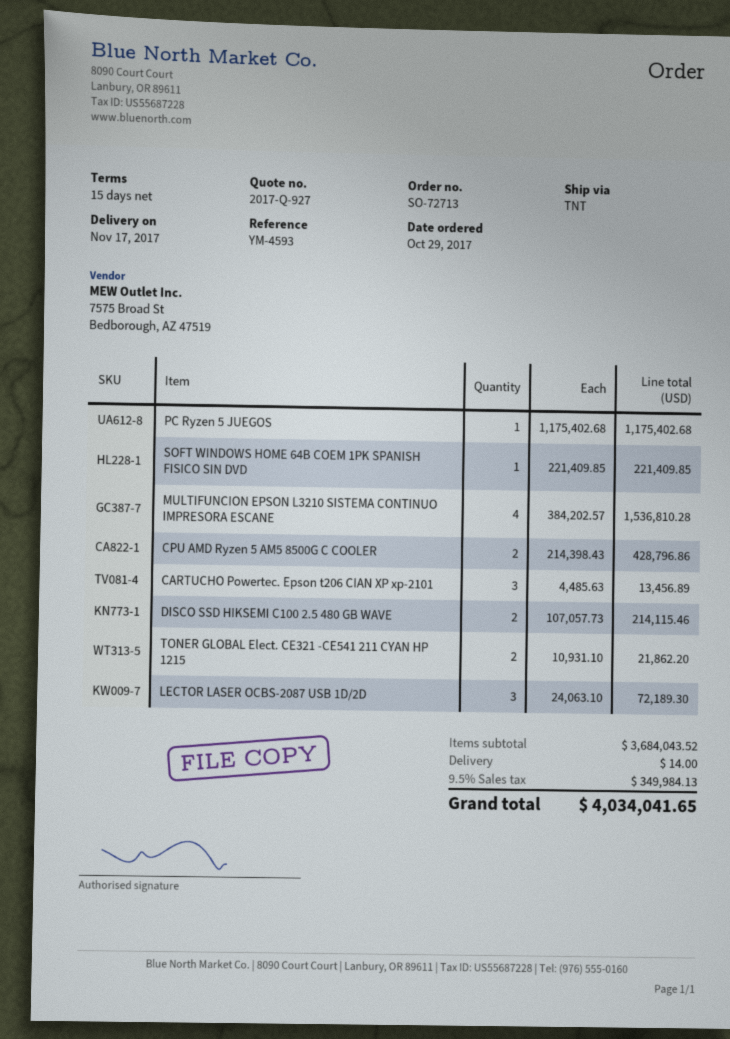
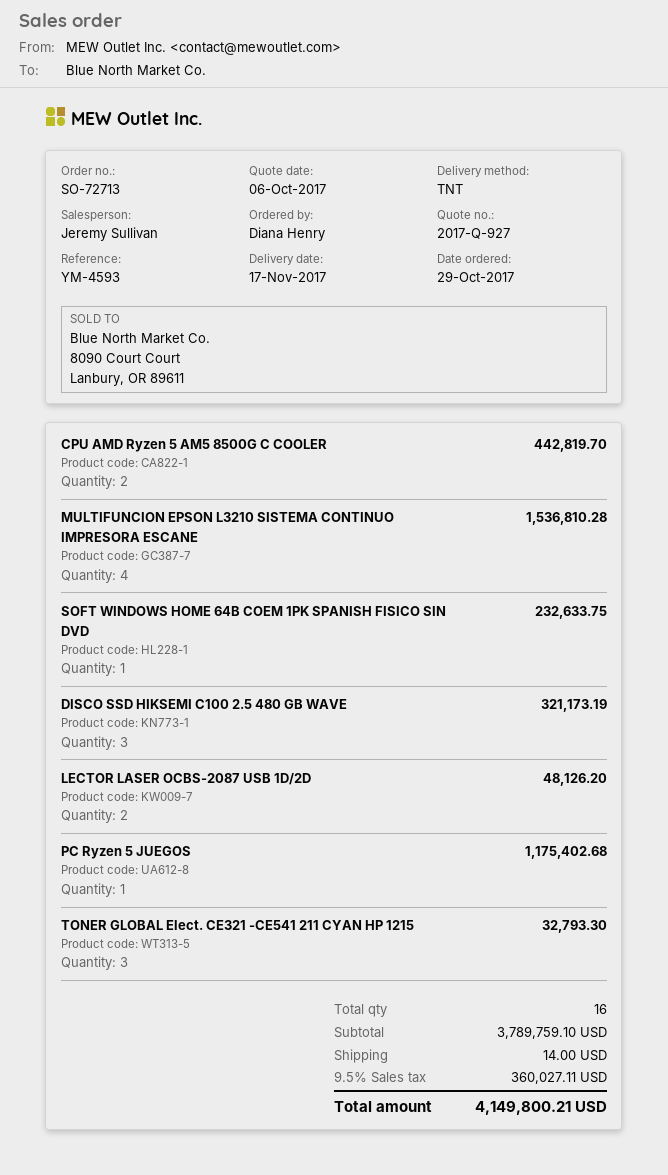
SOFT WINDOWS HOME 64B COEM 1PK SPANISH FISICO SIN DVD: 1 for 221409.85 -> 1 for 232633.75
CPU AMD Ryzen 5 AM5 8500G C COOLER: 2 for 428796.86 -> 2 for 442819.70
CARTUCHO Powertec. Epson t206 CIAN XP xp-2101: 3 for 13456.89 -> none
DISCO SSD HIKSEMI C100 2.5 480 GB WAVE: 2 for 214115.46 -> 3 for 321173.19
TONER GLOBAL Elect. CE321 -CE541 211 CYAN HP 1215: 2 for 21862.20 -> 3 for 32793.30
LECTOR LASER OCBS-2087 USB 1D/2D: 3 for 72189.30 -> 2 for 48126.20
subtotal: 3684043.52 -> 3789759.10
tax: 9.5% = 349984.13 -> 9.5% = 360027.11
total: 4034041.65 -> 4149800.21

